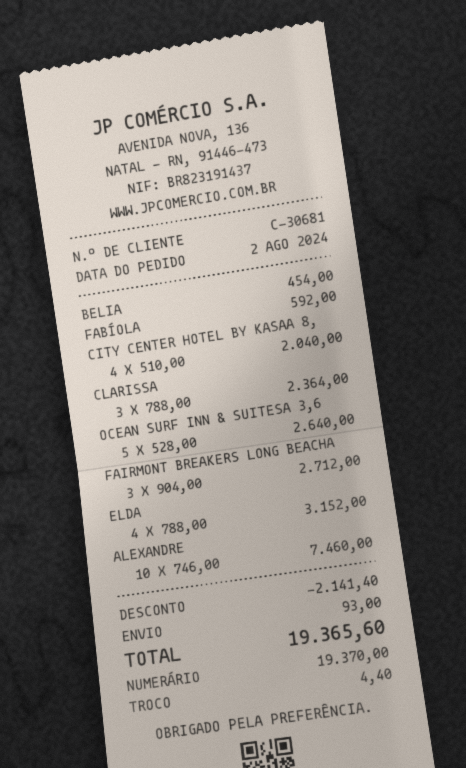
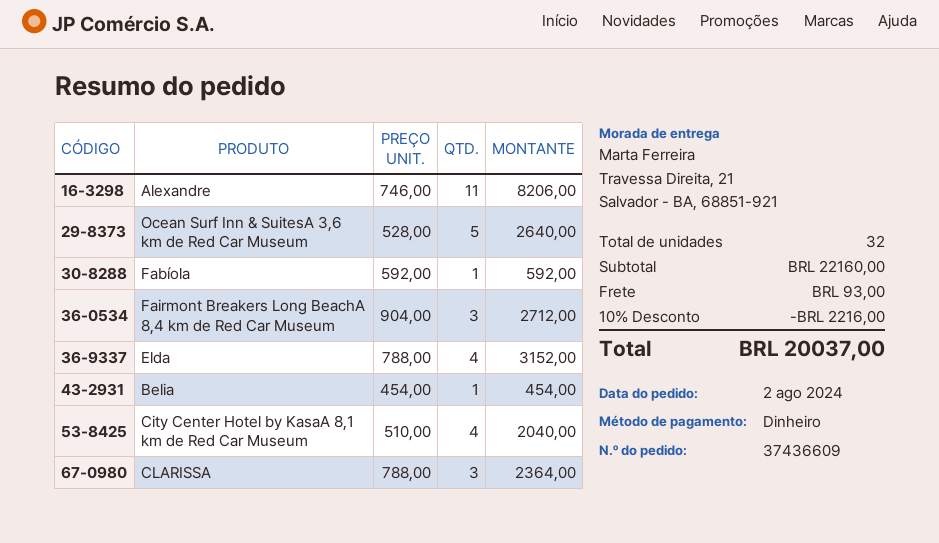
ALEXANDRE: 10 x 746.00 = 7460.00 -> 11 x 746.00 = 8206.00
discount: 2141.40 -> 2216.00
total: 19365.60 -> 20037.00

